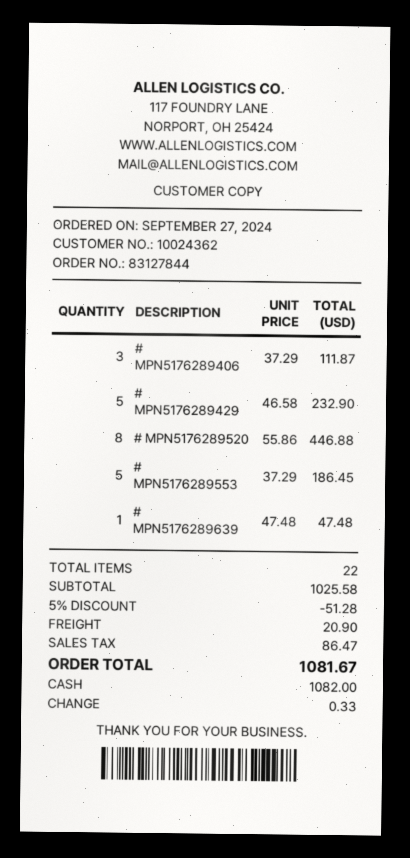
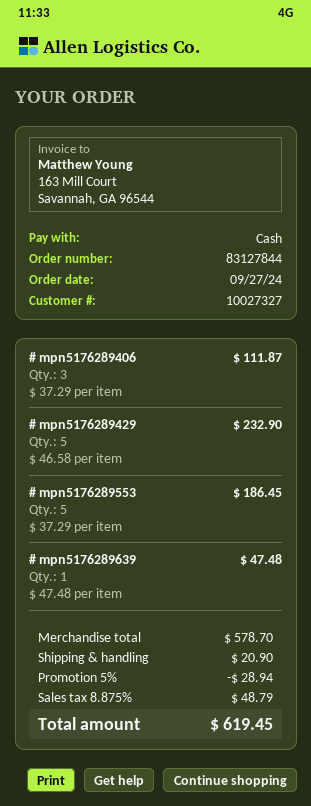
customer number: 10024362 -> 10027327
# MPN5176289520: 8 x 55.86 = 446.88 -> none
subtotal: 1025.58 -> 578.70
discount: 5% = 51.28 -> 5% = 28.94
tax: 86.47 -> 48.79
total: 1081.67 -> 619.45

